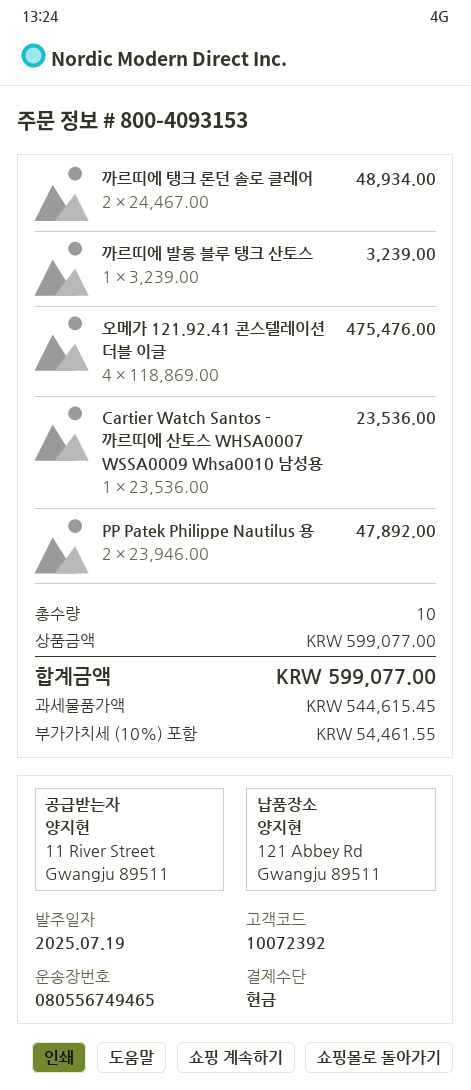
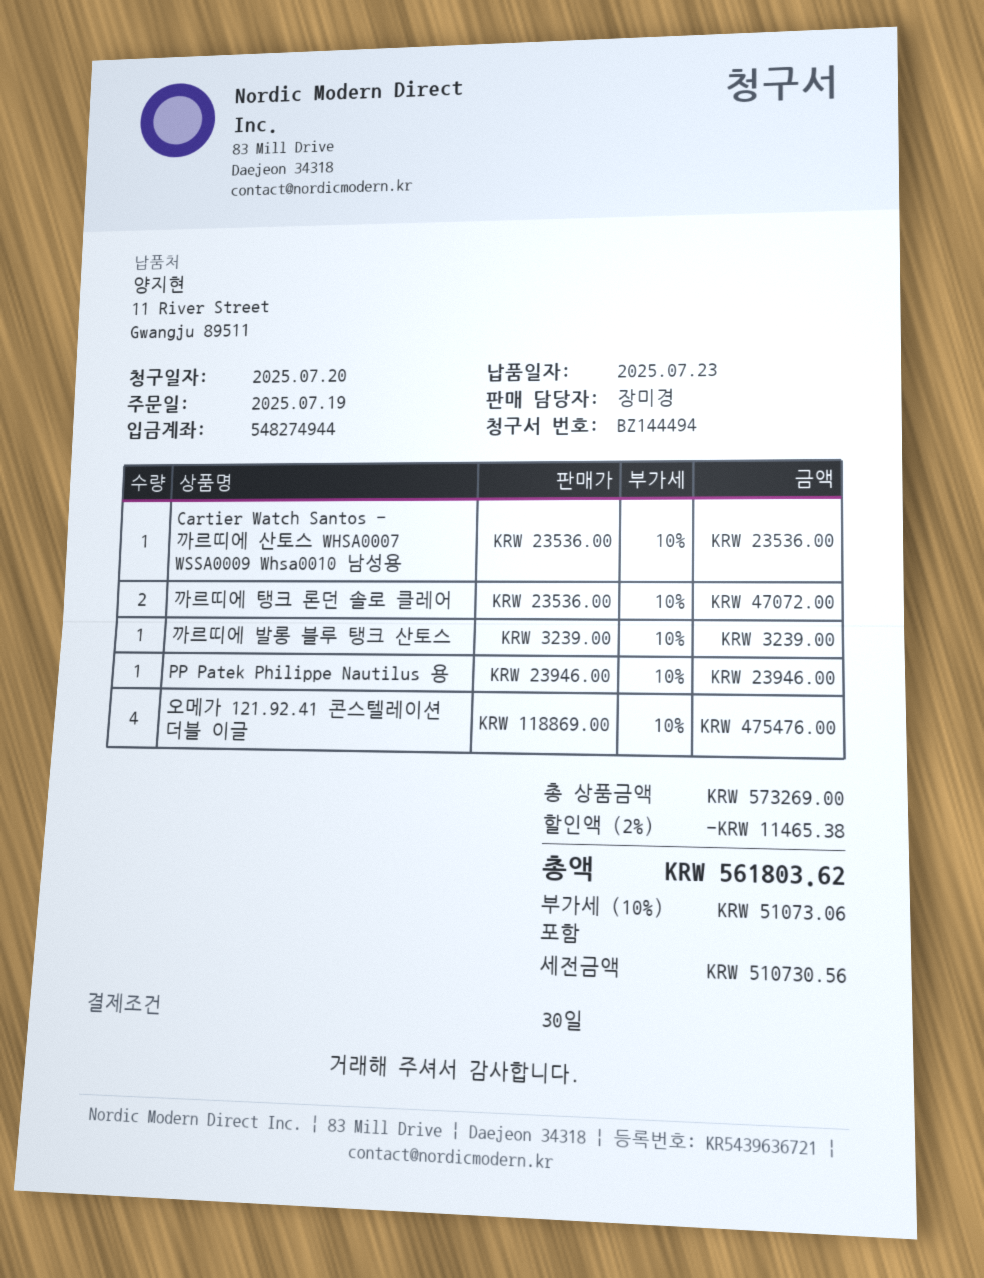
ship to: 121 Abbey Rd, Gwangju 89511 -> 11 River Street, Gwangju 89511
까르띠에 탱크 론던 솔로 클레어: 2 x 24467.00 = 48934.00 -> 2 x 23536.00 = 47072.00
PP Patek Philippe Nautilus 용: 2 x 23946.00 = 47892.00 -> 1 x 23946.00 = 23946.00
subtotal: 599077.00 -> 573269.00
discount: none -> 2% = 11465.38
net: 544615.45 -> 510730.56
tax: 10% = 54461.55 -> 10% = 51073.06
total: 599077.00 -> 561803.62

